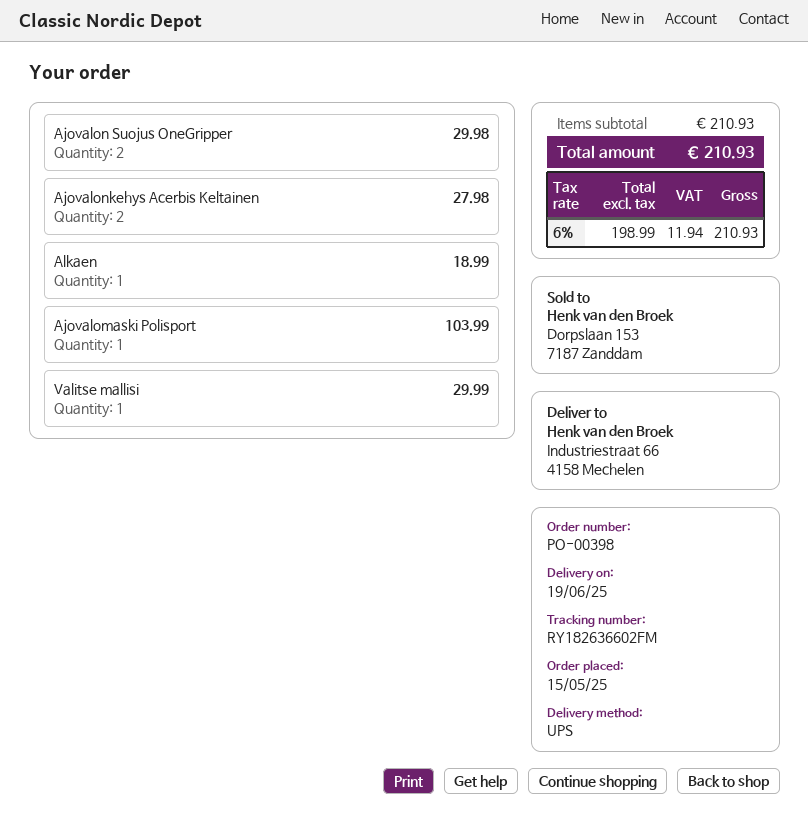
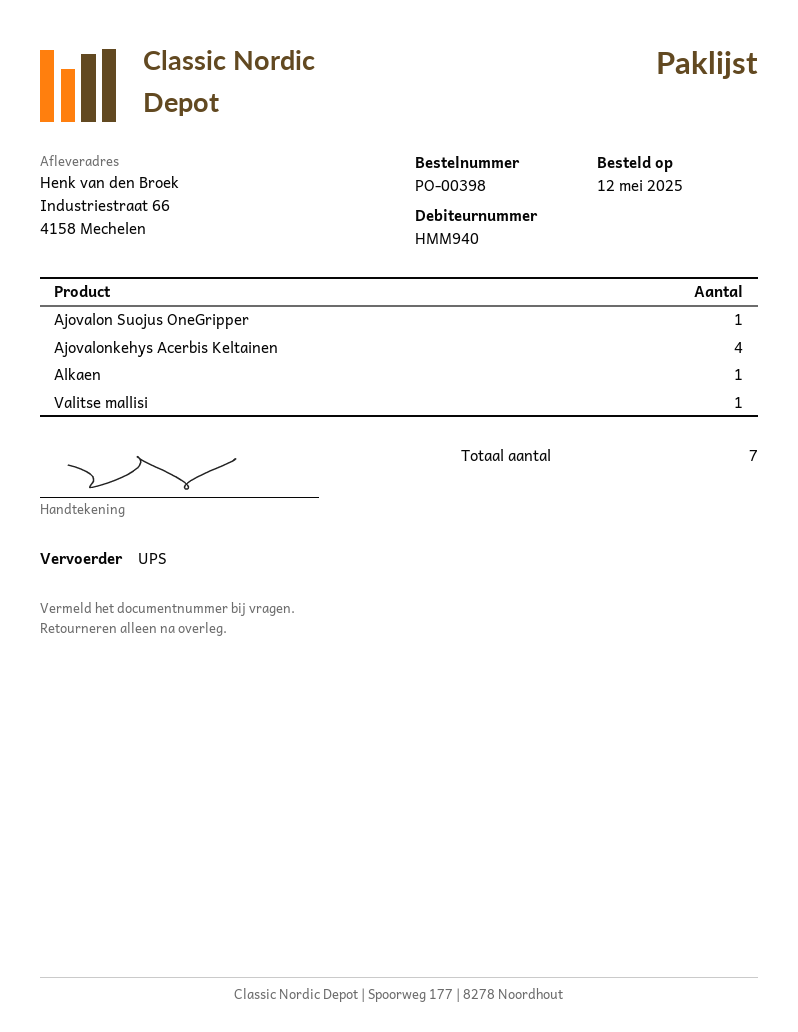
order date: 2025-05-15 -> 2025-05-12
Ajovalon Suojus OneGripper: 2 -> 1
Ajovalonkehys Acerbis Keltainen: 2 -> 4
Ajovalomaski Polisport: 1 -> none

